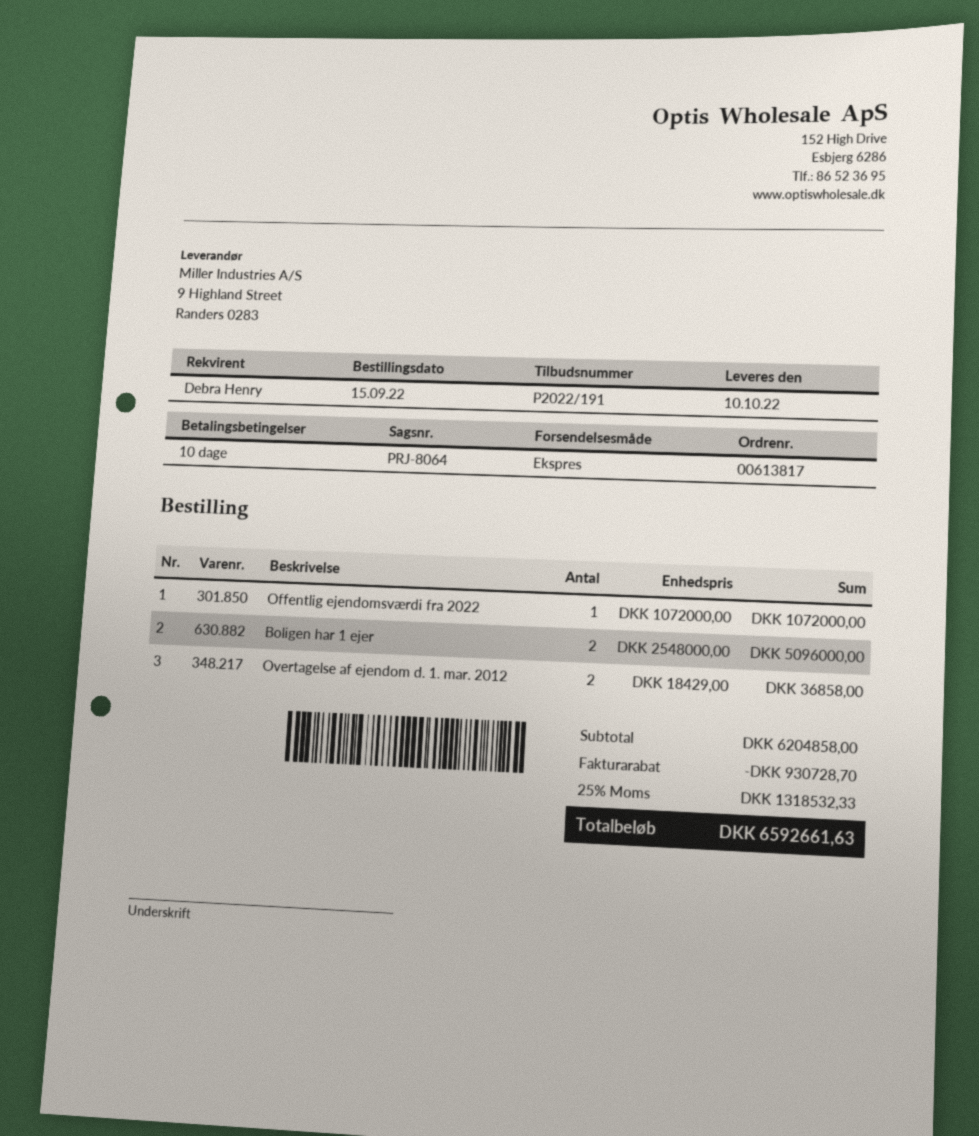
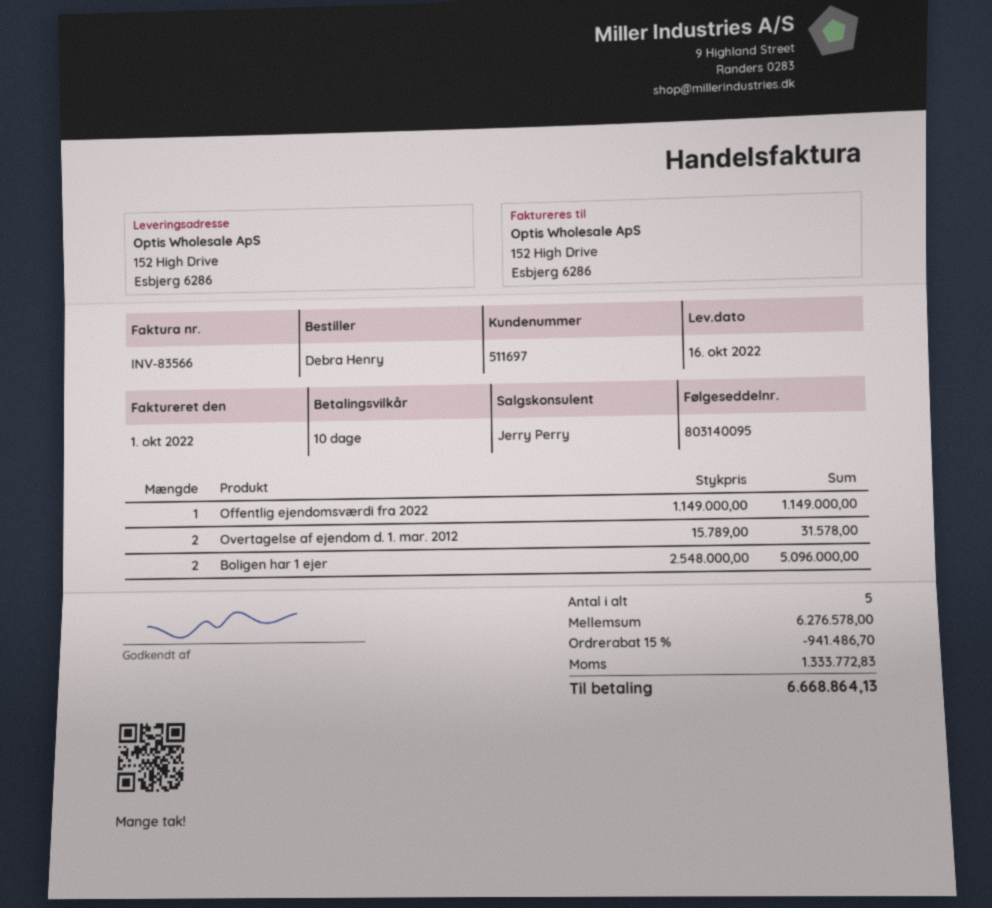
delivery date: 2022-10-10 -> 2022-10-16
Offentlig ejendomsværdi fra 2022: 1 x 1072000.00 = 1072000.00 -> 1 x 1149000.00 = 1149000.00
Overtagelse af ejendom d. 1. mar. 2012: 2 x 18429.00 = 36858.00 -> 2 x 15789.00 = 31578.00
subtotal: 6204858.00 -> 6276578.00
discount: 930728.70 -> 941486.70
tax: 1318532.33 -> 1333772.83
total: 6592661.63 -> 6668864.13

